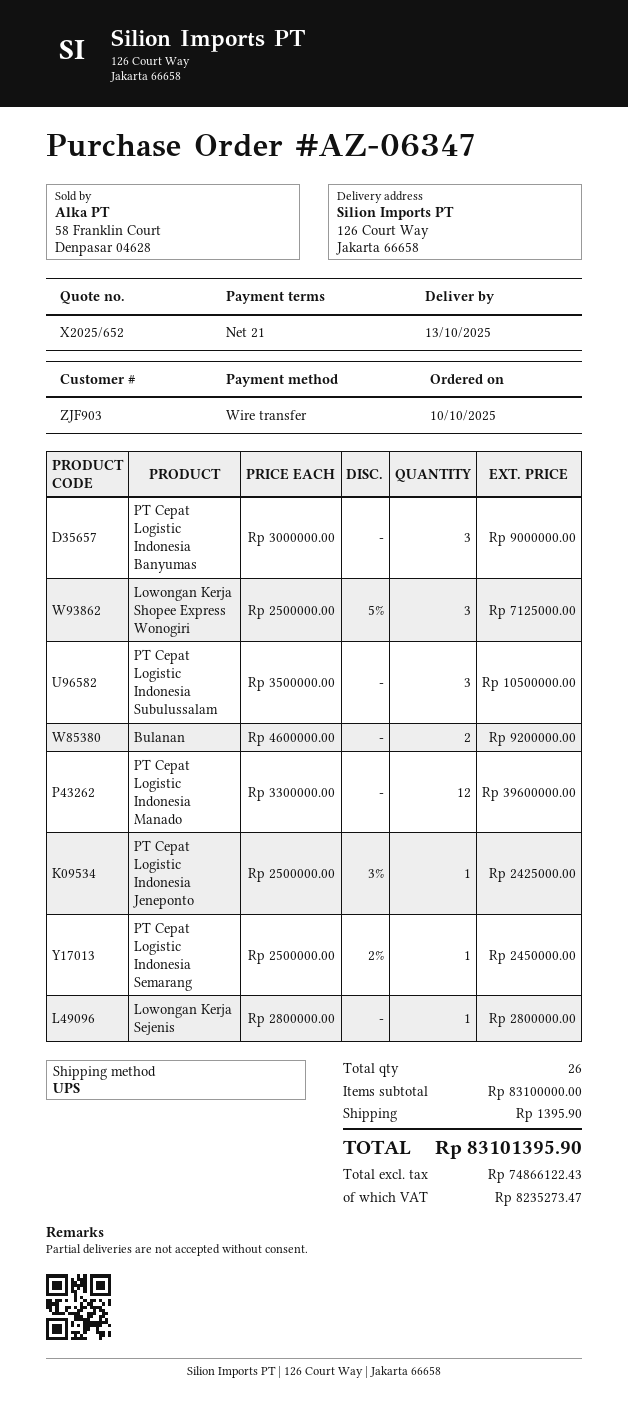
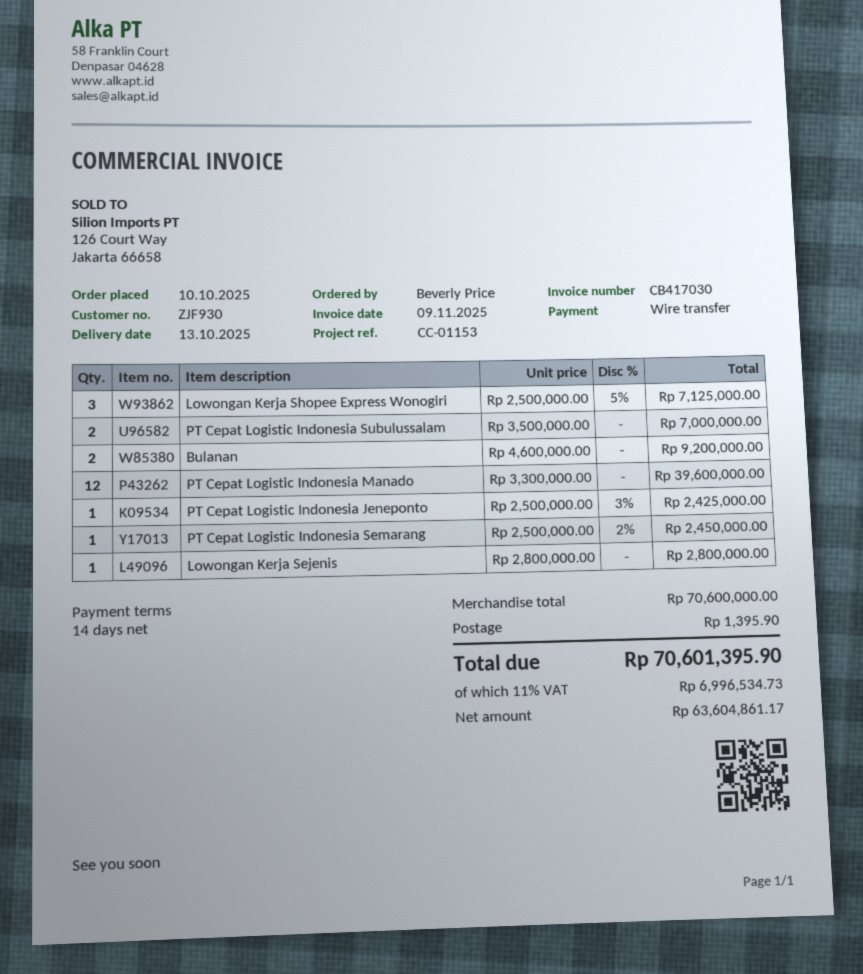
payment terms: 21 days -> 14 days
customer number: ZJF903 -> ZJF930
PT Cepat Logistic Indonesia Banyumas: 3 x 3000000.00 = 9000000.00 -> none
PT Cepat Logistic Indonesia Subulussalam: 3 x 3500000.00 = 10500000.00 -> 2 x 3500000.00 = 7000000.00
subtotal: 83100000.00 -> 70600000.00
net: 74866122.43 -> 63604861.17
tax: 8235273.47 -> 6996534.73
total: 83101395.90 -> 70601395.90

